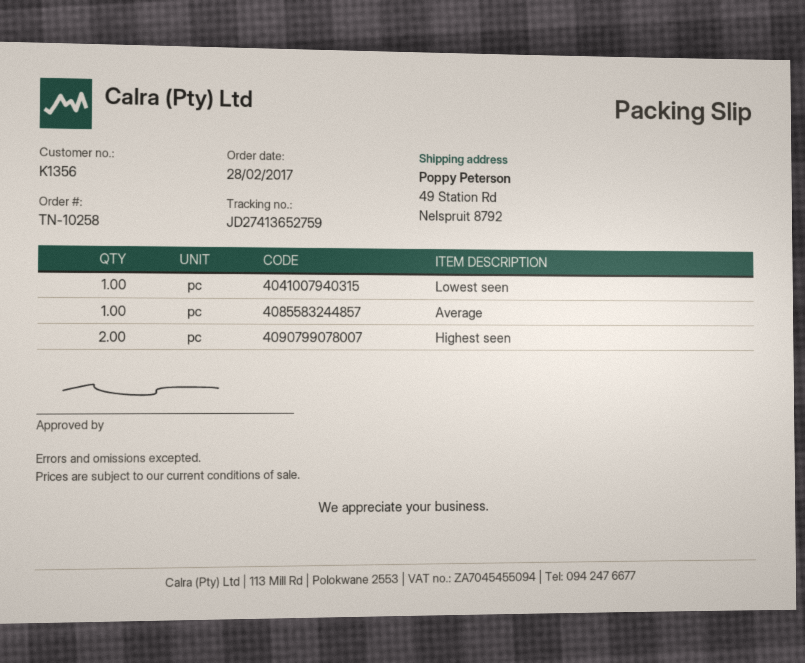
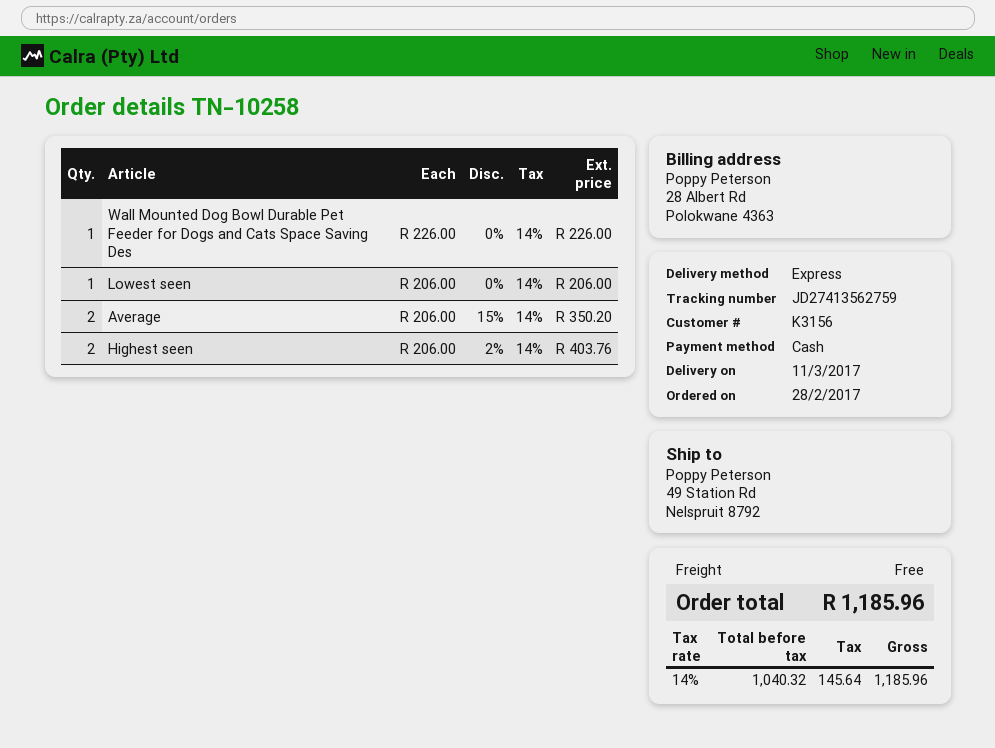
customer number: K1356 -> K3156
tracking number: JD27413652759 -> JD27413562759
Average: 1 -> 2
Wall Mounted Dog Bowl Durable Pet Feeder for Dogs and Cats Space Saving Des: none -> 1

